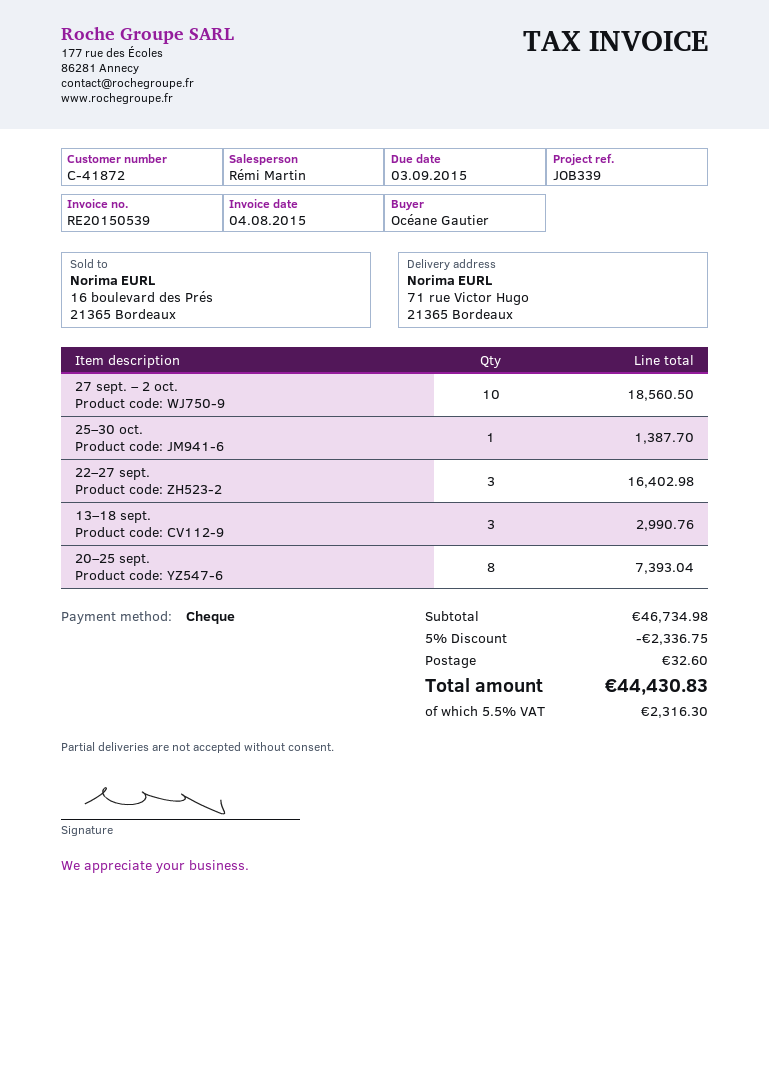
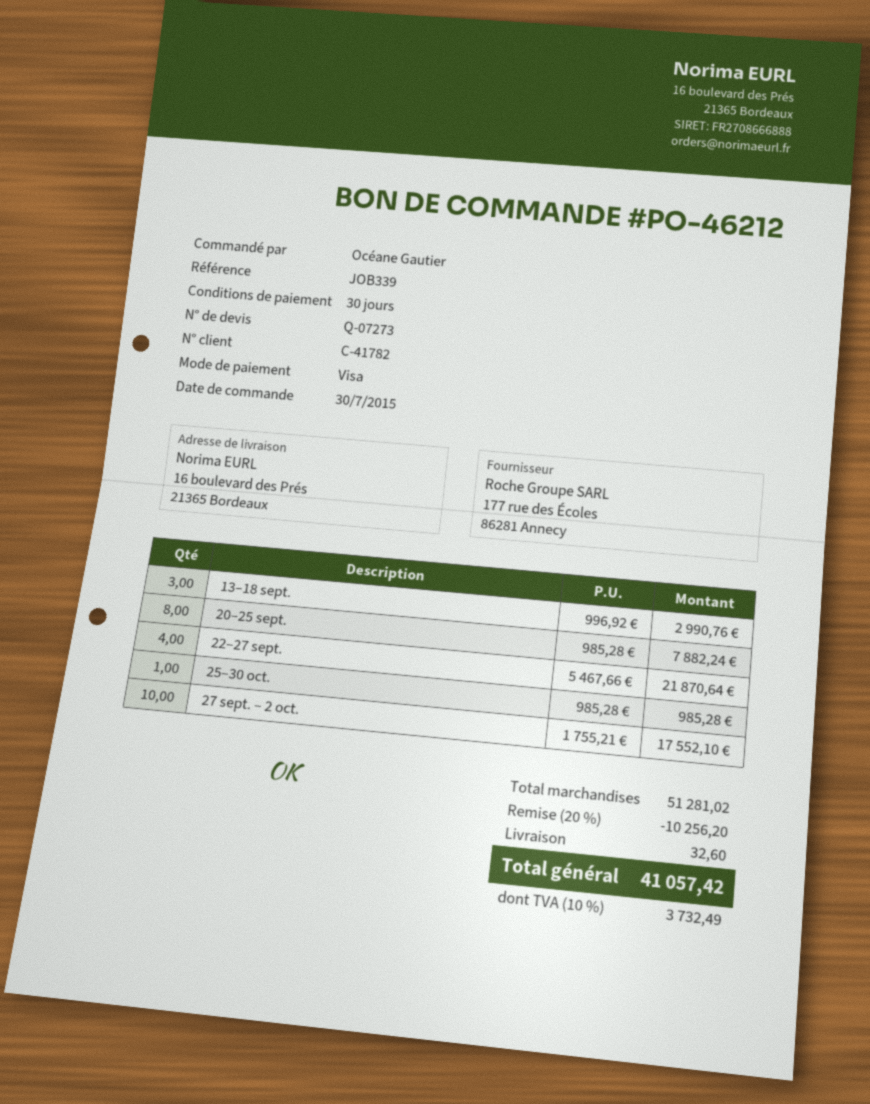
customer number: C-41872 -> C-41782
payment method: cheque -> Visa
ship to: 71 rue Victor Hugo, 21365 Bordeaux -> 16 boulevard des Prés, 21365 Bordeaux
27 sept. – 2 oct.: 10 for 18560.50 -> 10 for 17552.10
25–30 oct.: 1 for 1387.70 -> 1 for 985.28
22–27 sept.: 3 for 16402.98 -> 4 for 21870.64
20–25 sept.: 8 for 7393.04 -> 8 for 7882.24
subtotal: 46734.98 -> 51281.02
discount: 5% = 2336.75 -> 20% = 10256.20
tax: 5.5% = 2316.30 -> 10% = 3732.49
total: 44430.83 -> 41057.42

